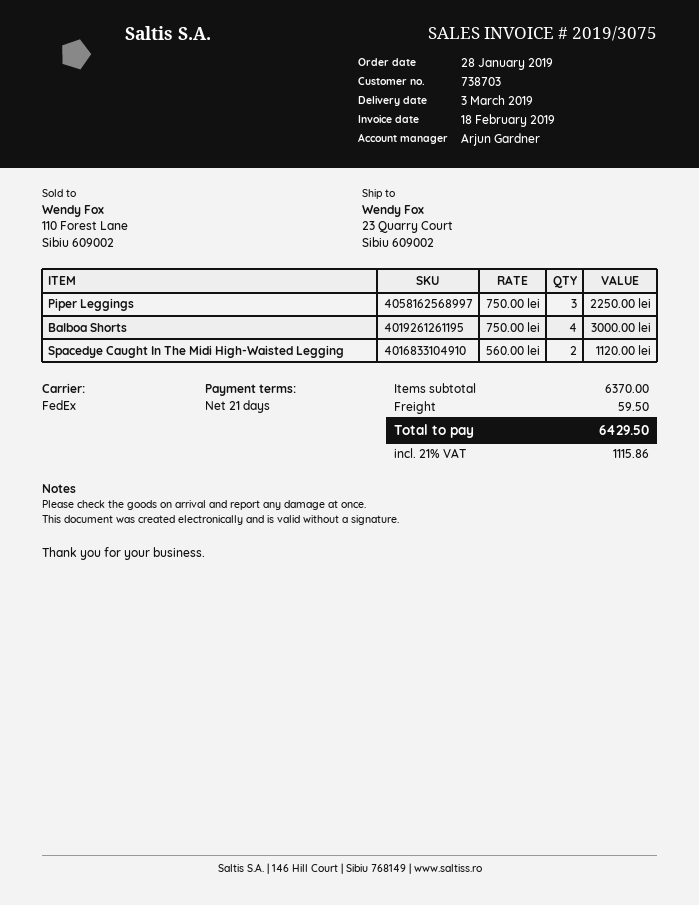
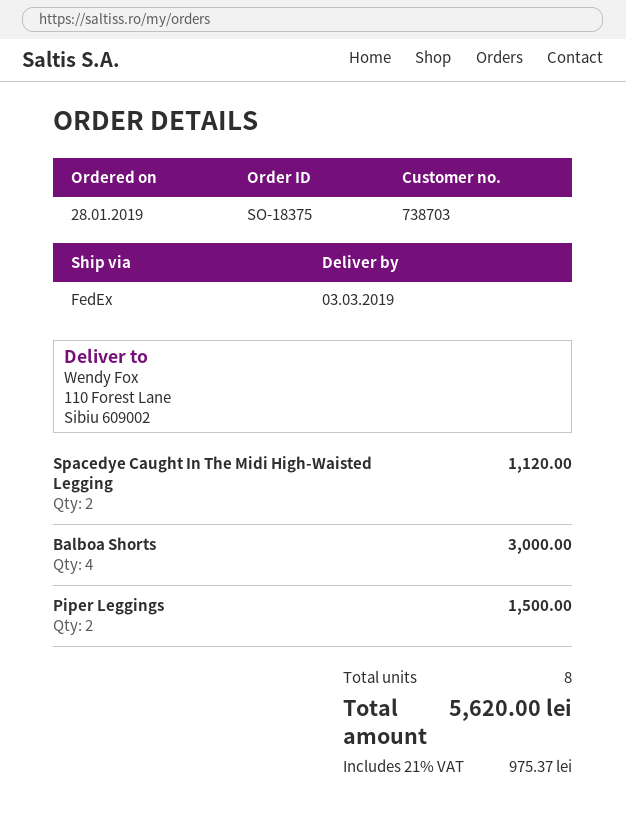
ship to: 23 Quarry Court, Sibiu 609002 -> 110 Forest Lane, Sibiu 609002
Piper Leggings: 3 for 2250.00 -> 2 for 1500.00
shipping: 59.50 -> none
tax: 21% = 1115.86 -> 21% = 975.37
total: 6429.50 -> 5620.00

